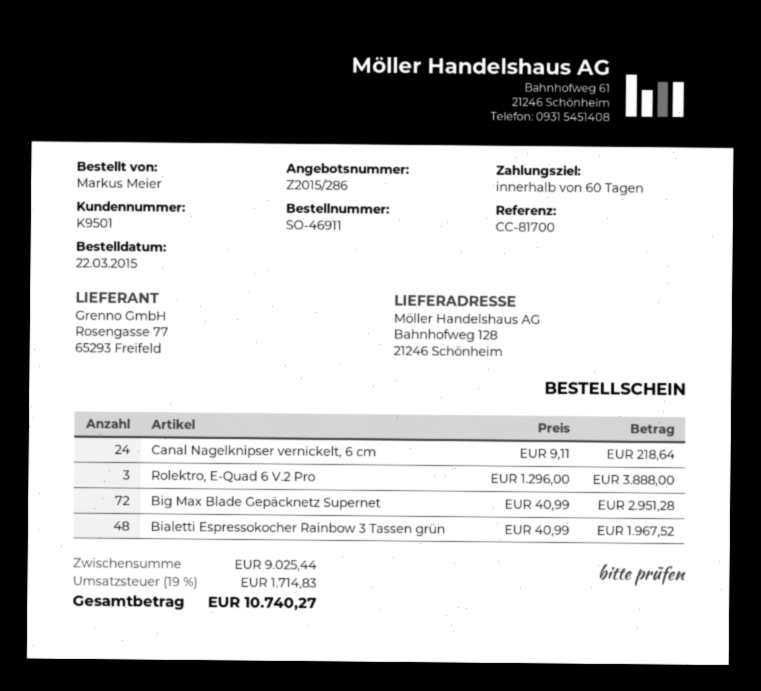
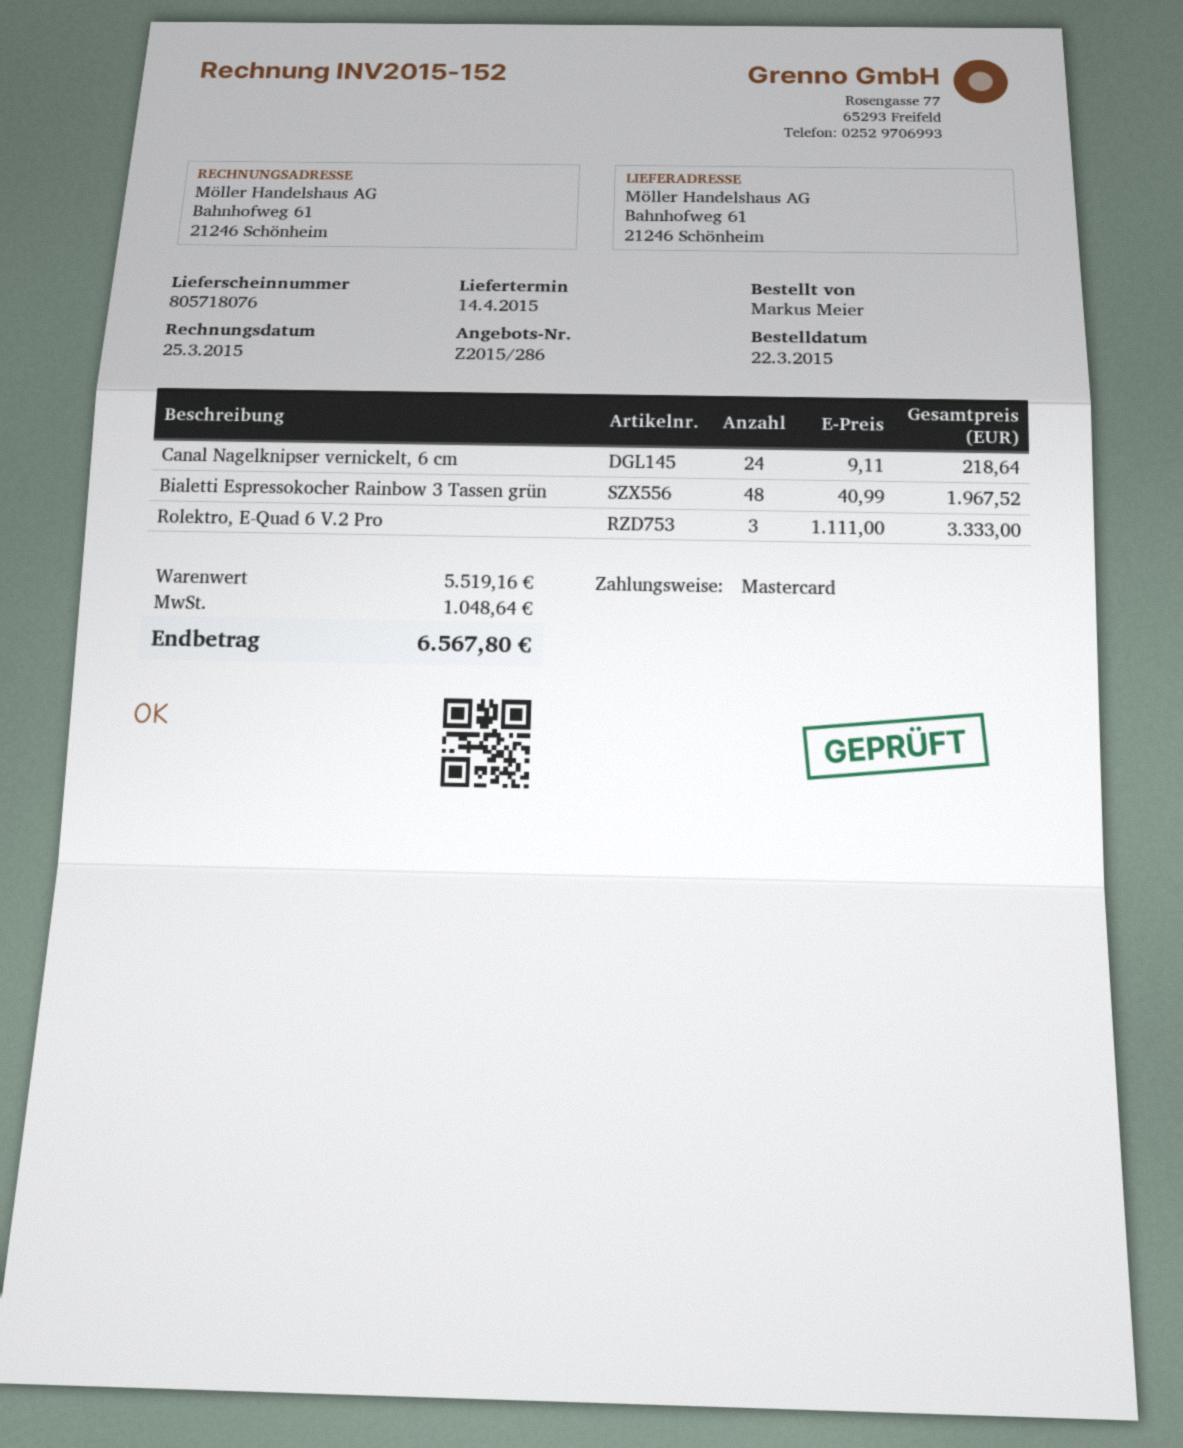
ship to: Bahnhofweg 128, 21246 Schönheim -> Bahnhofweg 61, 21246 Schönheim
Rolektro, E-Quad 6 V.2 Pro: 3 x 1296.00 = 3888.00 -> 3 x 1111.00 = 3333.00
Big Max Blade Gepäcknetz Supernet: 72 x 40.99 = 2951.28 -> none
subtotal: 9025.44 -> 5519.16
tax: 1714.83 -> 1048.64
total: 10740.27 -> 6567.80

